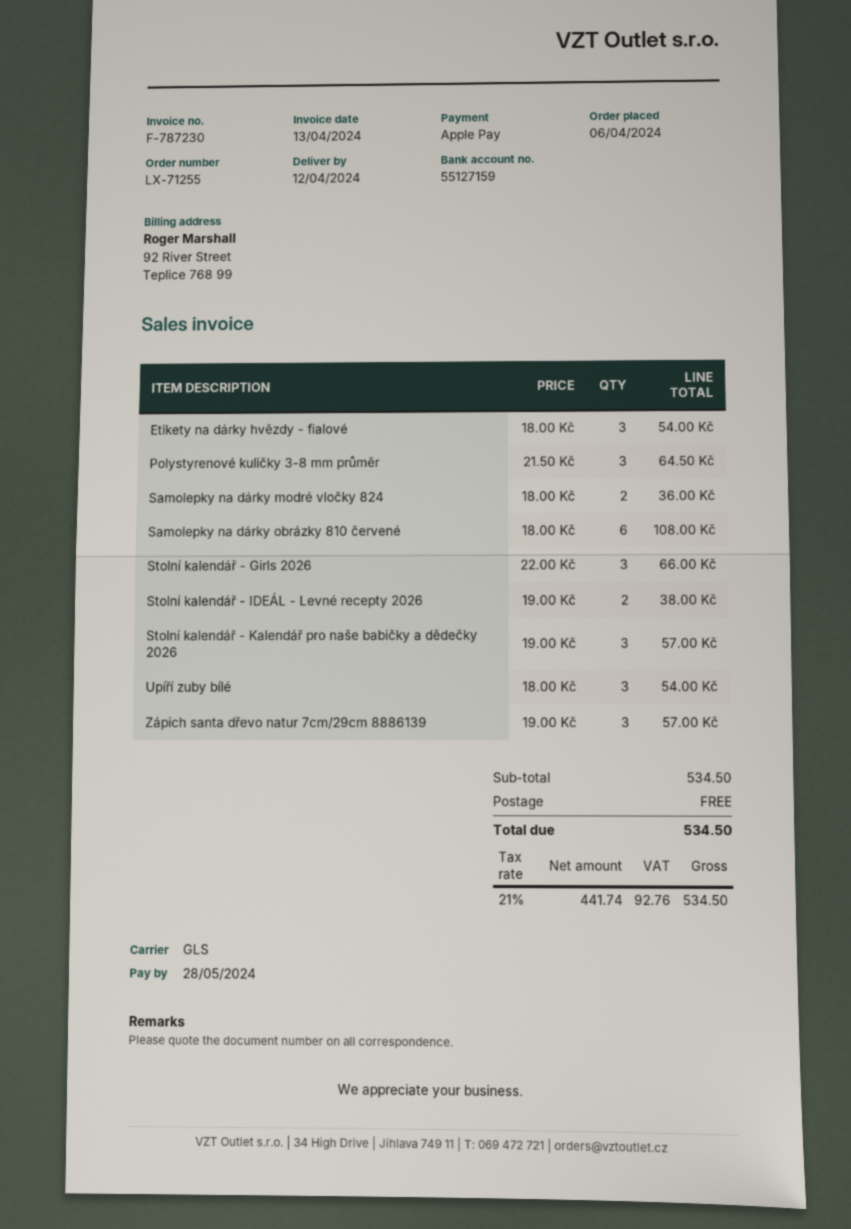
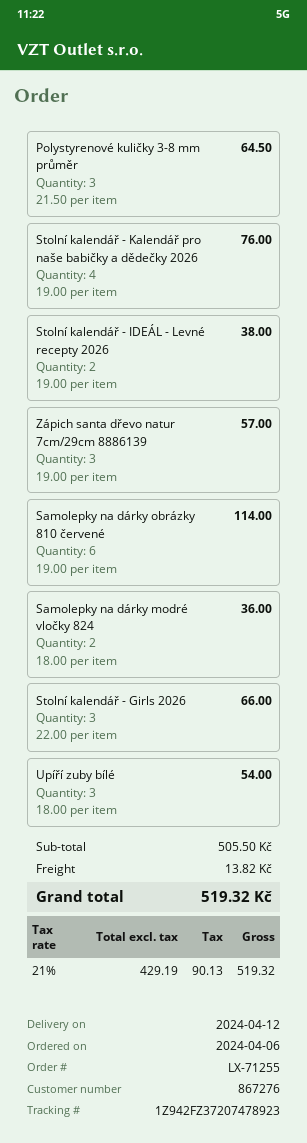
Etikety na dárky hvězdy - fialové: 3 x 18.00 = 54.00 -> none
Samolepky na dárky obrázky 810 červené: 6 x 18.00 = 108.00 -> 6 x 19.00 = 114.00
Stolní kalendář - Kalendář pro naše babičky a dědečky 2026: 3 x 19.00 = 57.00 -> 4 x 19.00 = 76.00
subtotal: 534.50 -> 505.50
shipping: 0.00 -> 13.82
net: 441.74 -> 429.19
tax: 21% = 92.76 -> 21% = 90.13
total: 534.50 -> 519.32

